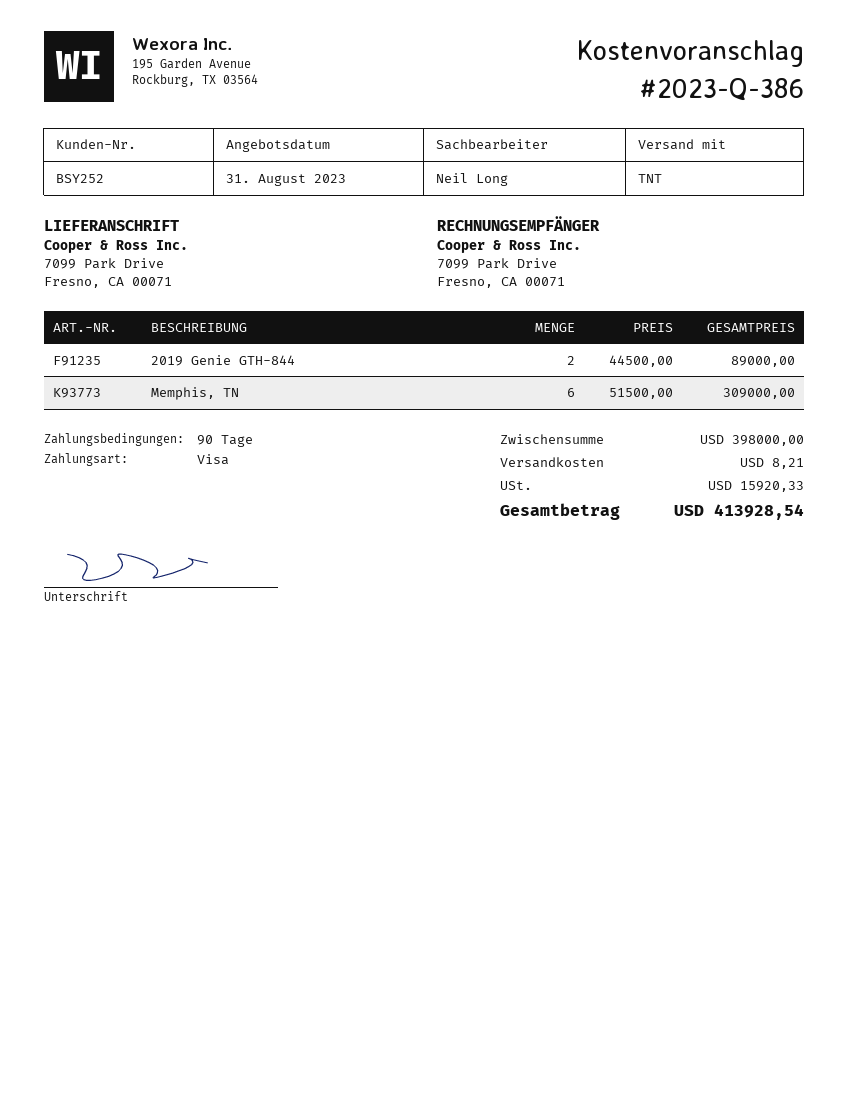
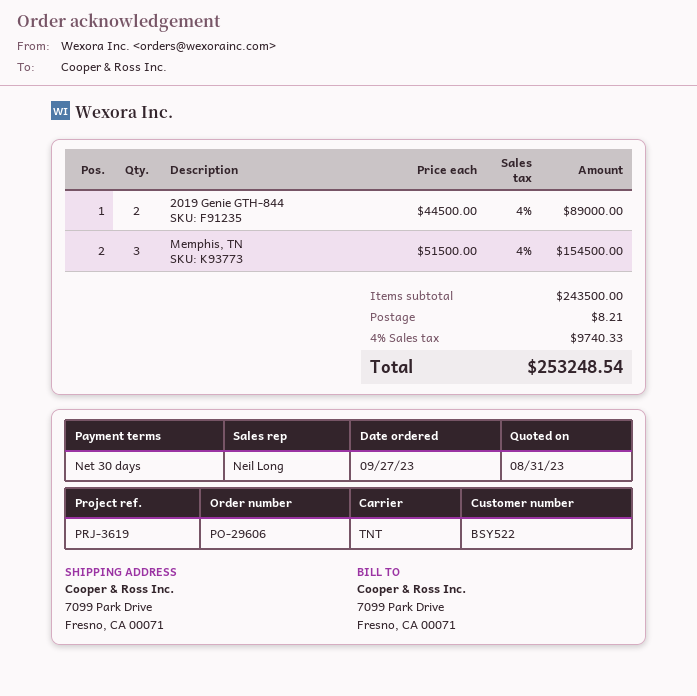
payment terms: 90 days -> 30 days
customer number: BSY252 -> BSY522
Memphis, TN: 6 x 51500.00 = 309000.00 -> 3 x 51500.00 = 154500.00
subtotal: 398000.00 -> 243500.00
tax: 15920.33 -> 9740.33
total: 413928.54 -> 253248.54

